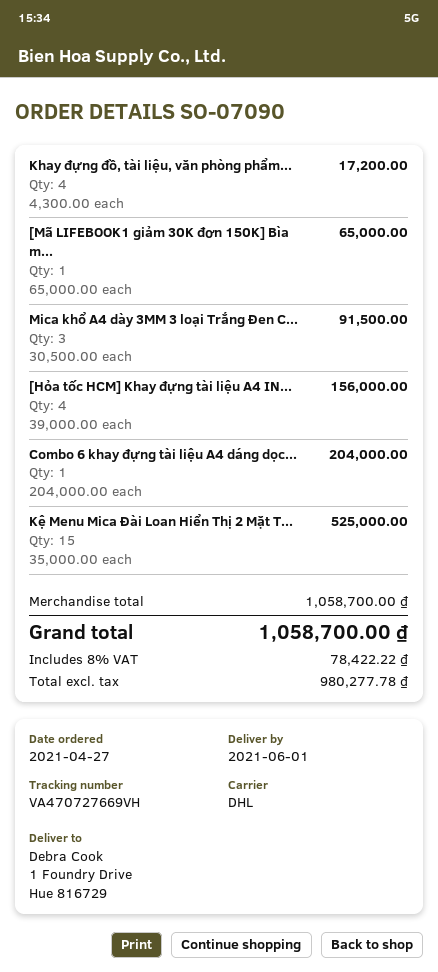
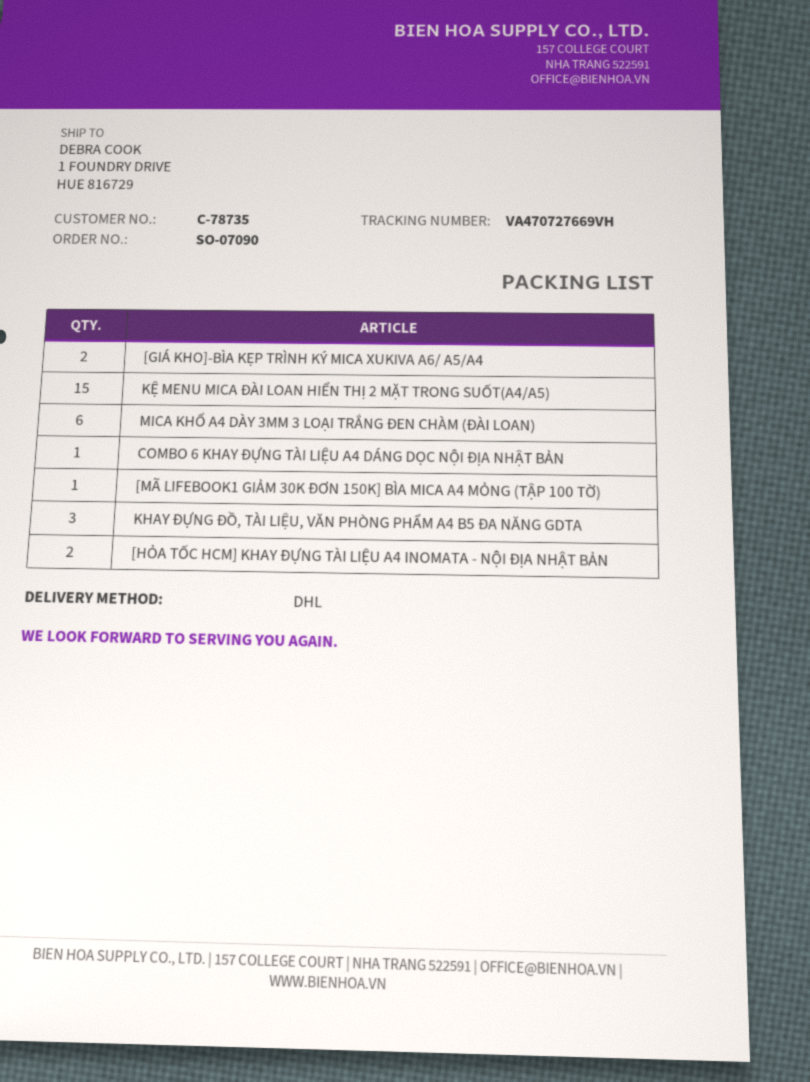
Khay đựng đồ, tài liệu, văn phòng phẩm...: 4 -> 3
Mica khổ A4 dày 3MM 3 loại Trắng Đen C...: 3 -> 6
[Hỏa tốc HCM] Khay đựng tài liệu A4 IN...: 4 -> 2
[GIÁ KHO]-BÌA KẸP TRÌNH KÝ MICA XUKIVA A6/ A5/A4: none -> 2

